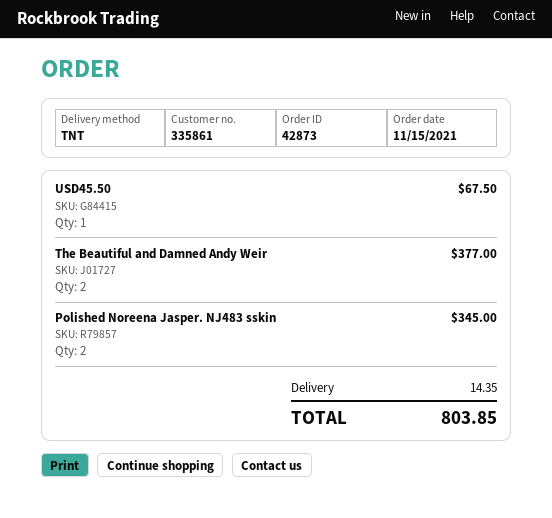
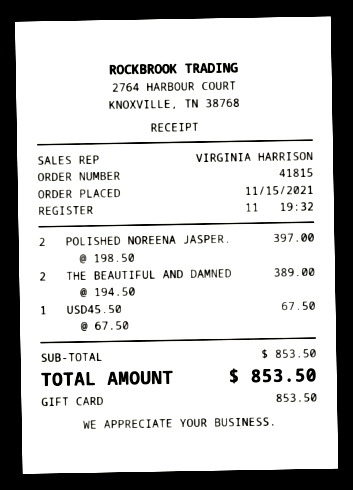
order number: 42873 -> 41815
The Beautiful and Damned Andy Weir: 2 for 377.00 -> 2 for 389.00
Polished Noreena Jasper. NJ483 sskin: 2 for 345.00 -> 2 for 397.00
shipping: 14.35 -> none
total: 803.85 -> 853.50

